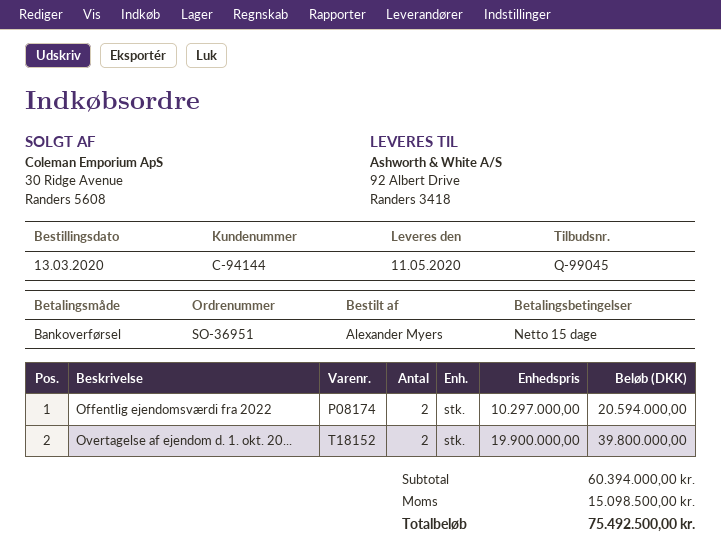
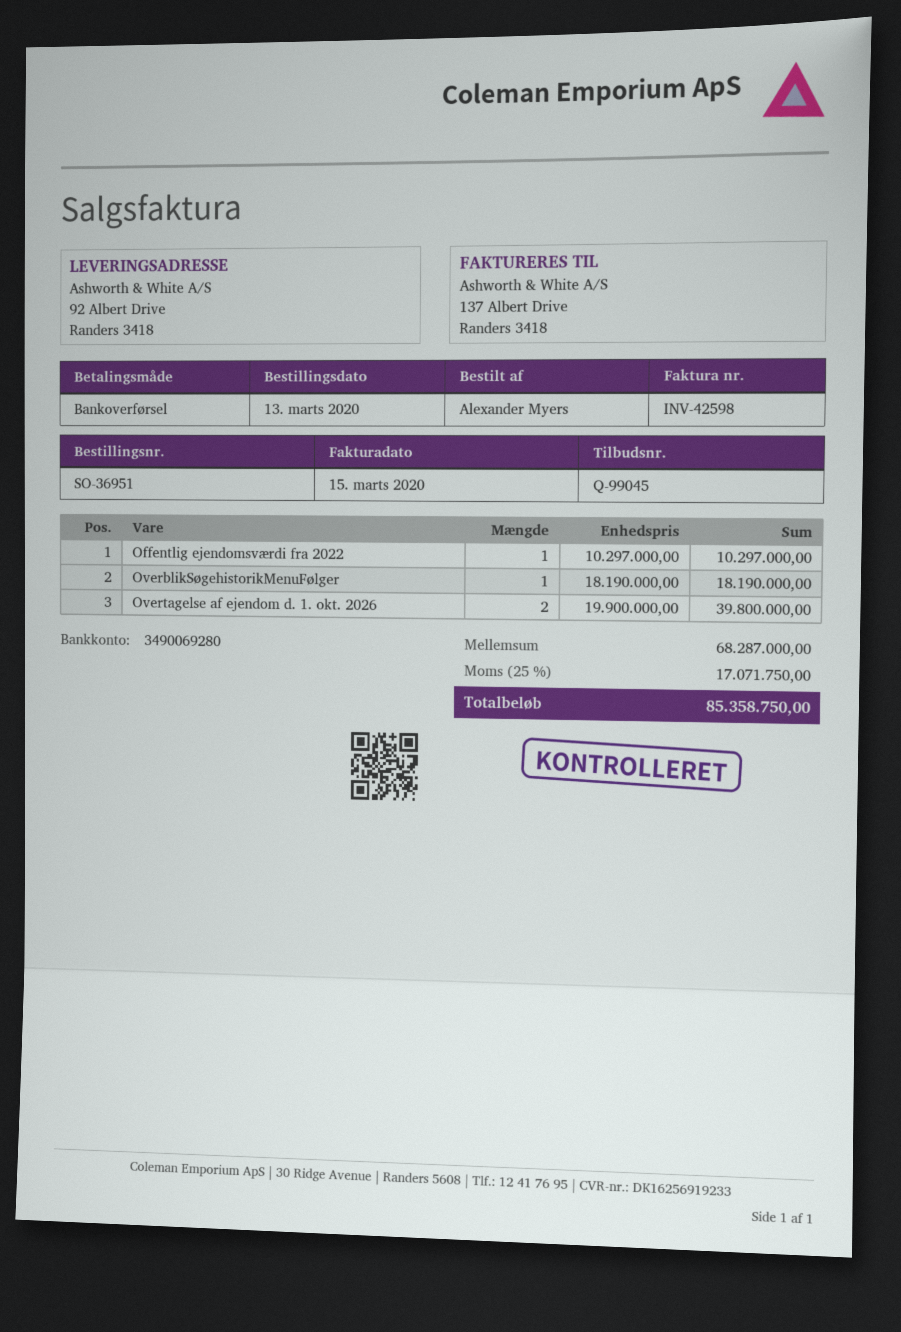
Offentlig ejendomsværdi fra 2022: 2 x 10297000.00 = 20594000.00 -> 1 x 10297000.00 = 10297000.00
OverblikSøgehistorikMenuFølger: none -> 1 x 18190000.00 = 18190000.00
subtotal: 60394000.00 -> 68287000.00
tax: 15098500.00 -> 17071750.00
total: 75492500.00 -> 85358750.00

